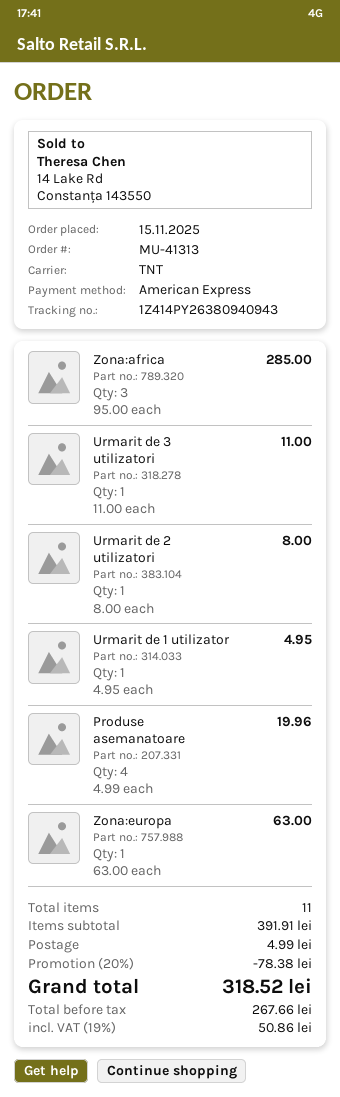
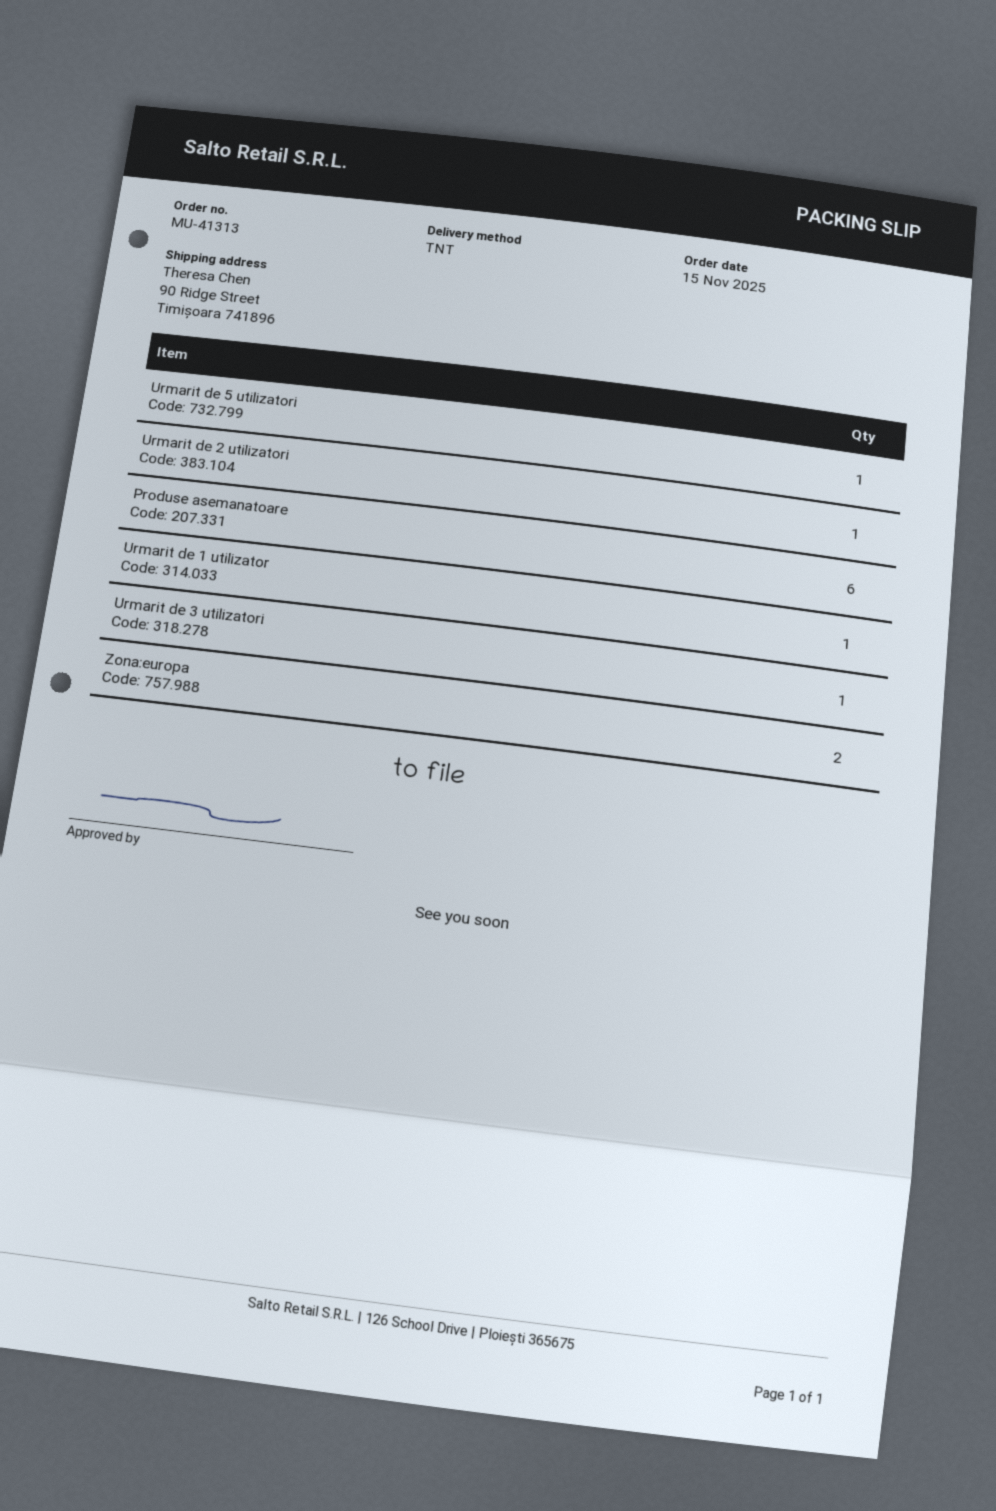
Zona:africa: 3 -> none
Produse asemanatoare: 4 -> 6
Zona:europa: 1 -> 2
Urmarit de 5 utilizatori: none -> 1

